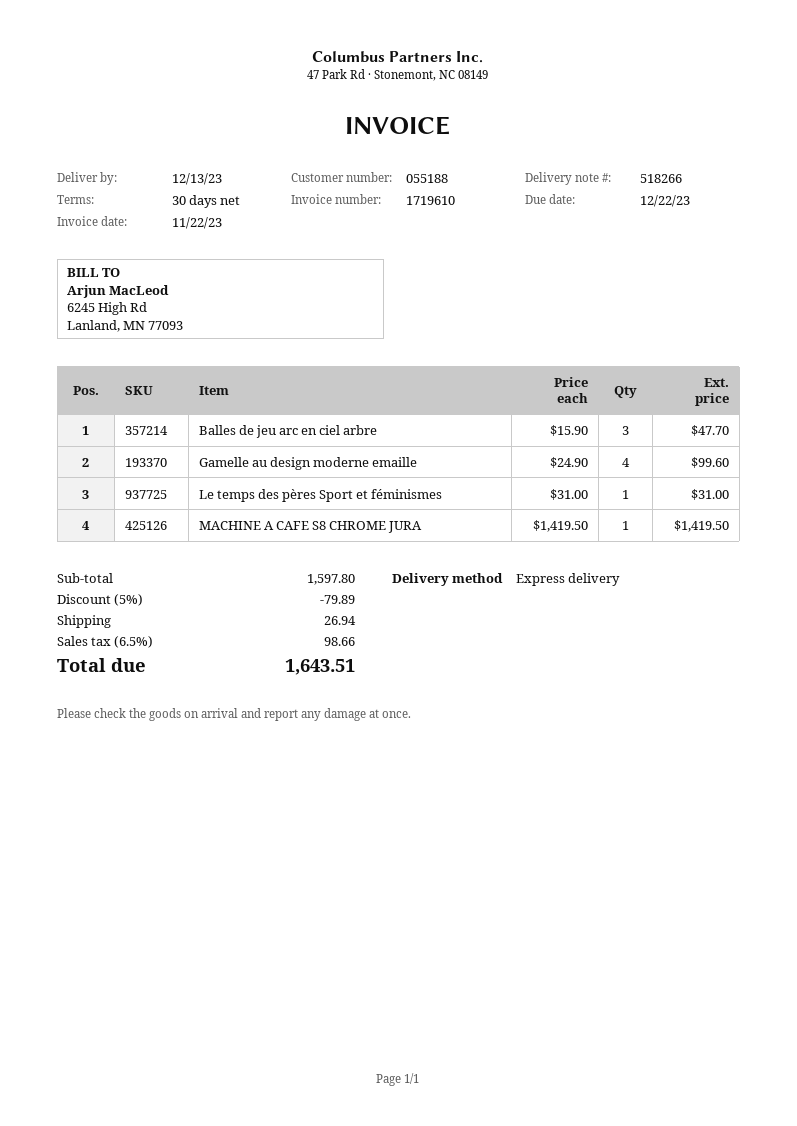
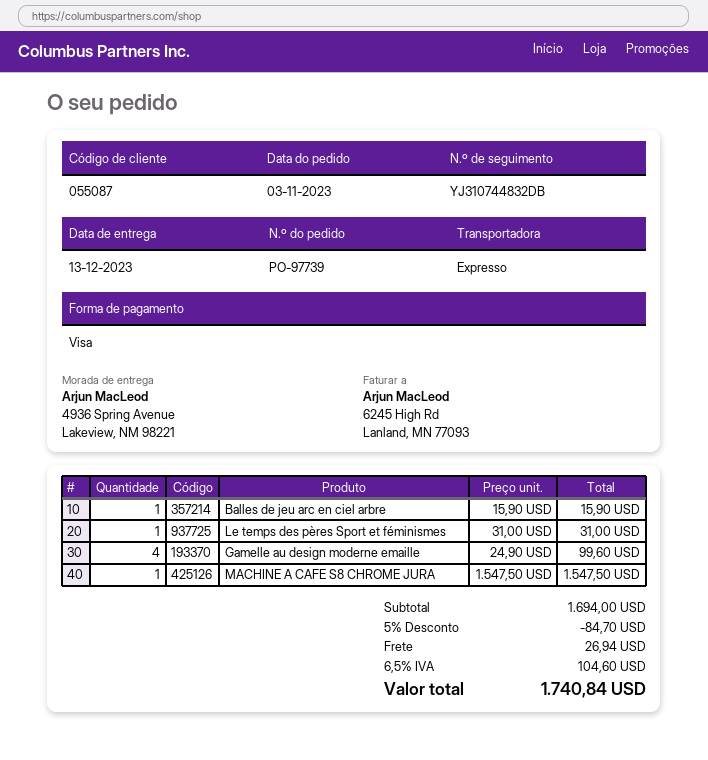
customer number: 055188 -> 055087
Balles de jeu arc en ciel arbre: 3 x 15.90 = 47.70 -> 1 x 15.90 = 15.90
MACHINE A CAFE S8 CHROME JURA: 1 x 1419.50 = 1419.50 -> 1 x 1547.50 = 1547.50
subtotal: 1597.80 -> 1694.00
discount: 5% = 79.89 -> 5% = 84.70
tax: 6.5% = 98.66 -> 6.5% = 104.60
total: 1643.51 -> 1740.84

